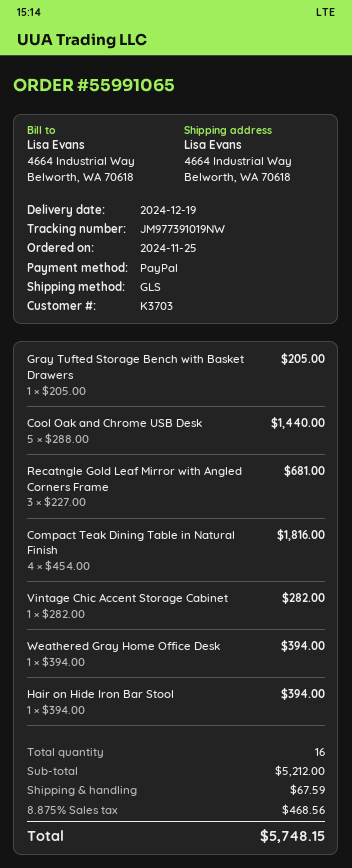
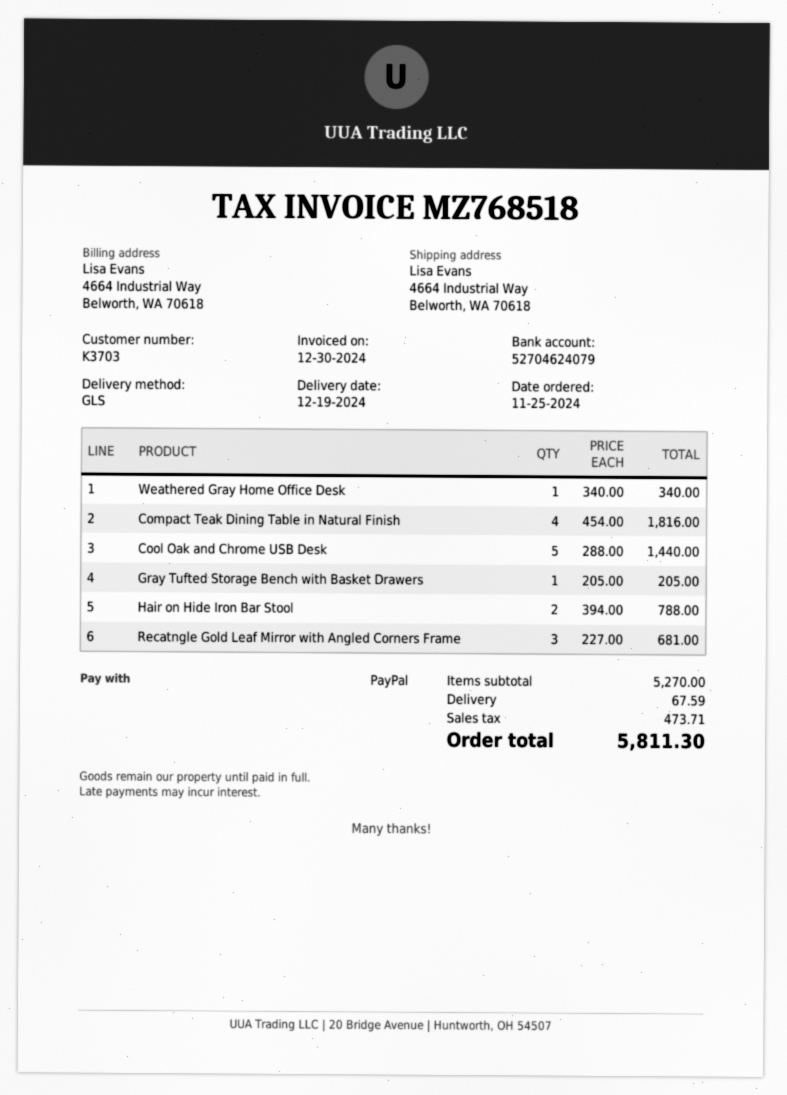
Vintage Chic Accent Storage Cabinet: 1 x 282.00 = 282.00 -> none
Weathered Gray Home Office Desk: 1 x 394.00 = 394.00 -> 1 x 340.00 = 340.00
Hair on Hide Iron Bar Stool: 1 x 394.00 = 394.00 -> 2 x 394.00 = 788.00
subtotal: 5212.00 -> 5270.00
tax: 468.56 -> 473.71
total: 5748.15 -> 5811.30

